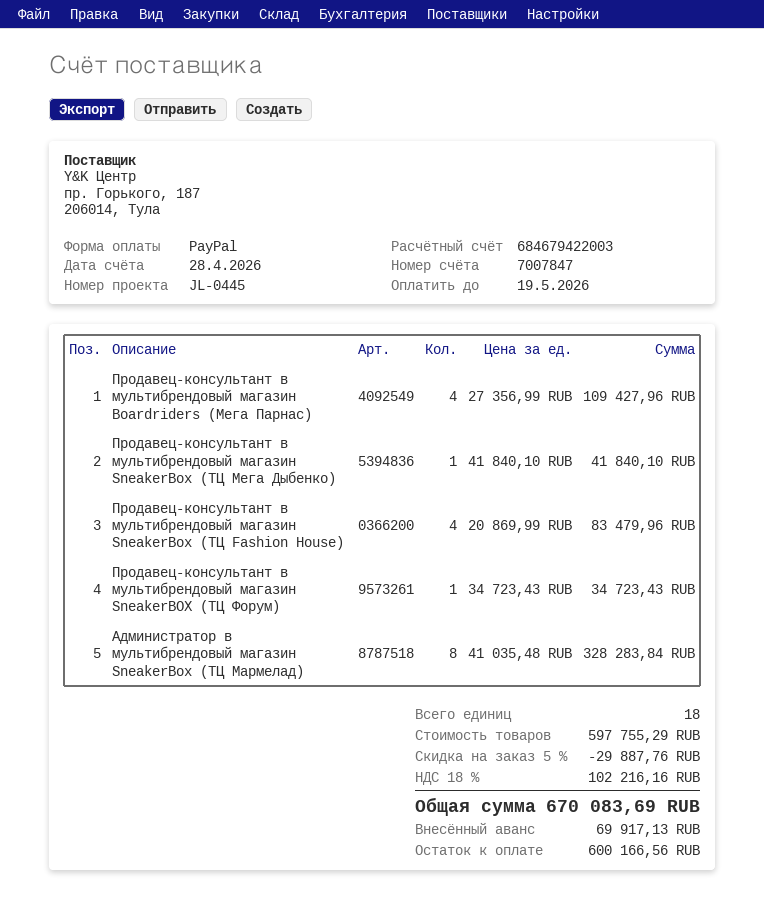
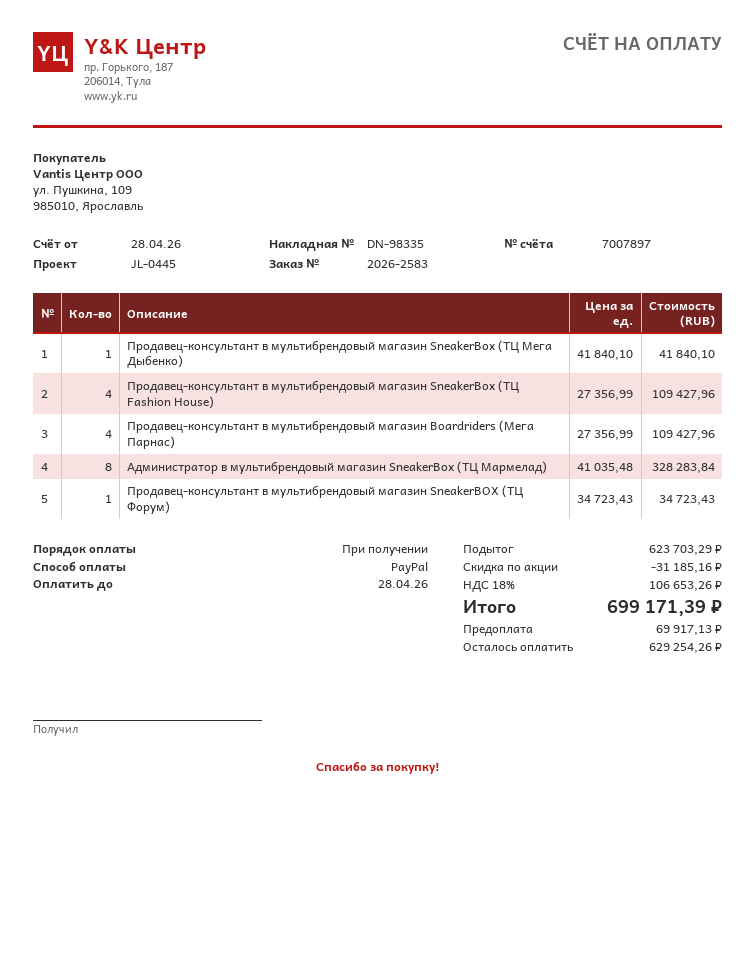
invoice number: 7007847 -> 7007897
due date: 2026-05-19 -> 2026-04-28
Продавец-консультант в мультибрендовый магазин SneakerBox (ТЦ Fashion House): 4 x 20869.99 = 83479.96 -> 4 x 27356.99 = 109427.96
subtotal: 597755.29 -> 623703.29
discount: 29887.76 -> 31185.16
tax: 18% = 102216.16 -> 18% = 106653.26
total: 670083.69 -> 699171.39
balance: 600166.56 -> 629254.26

